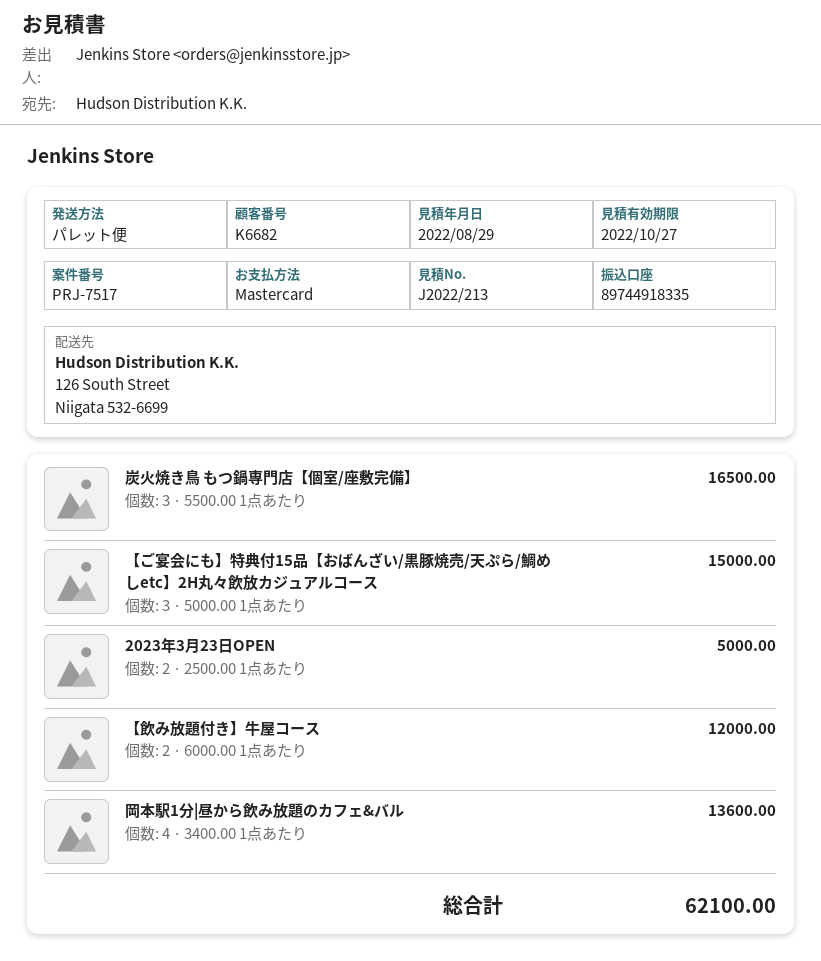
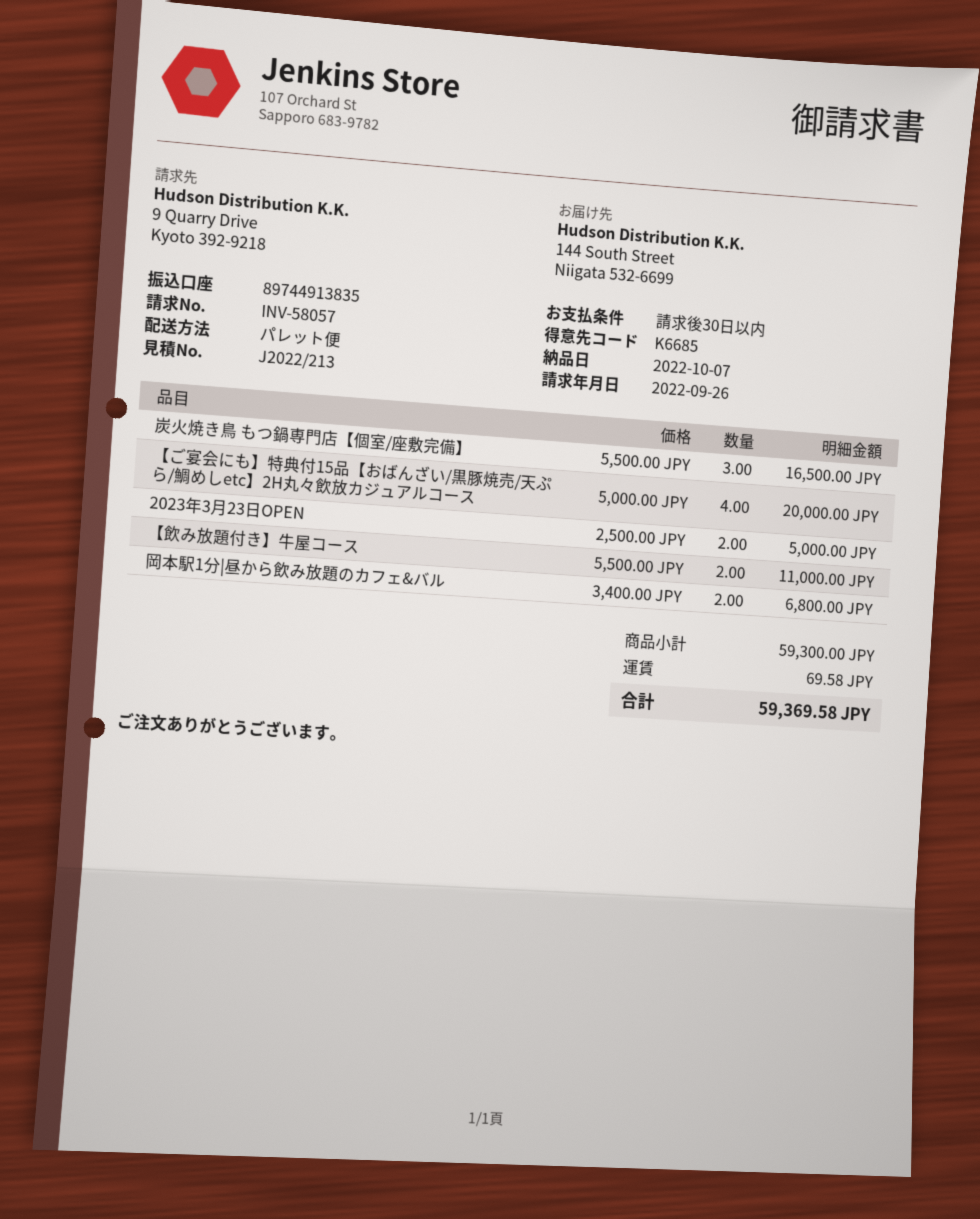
customer number: K6682 -> K6685
bank account: 89744918335 -> 89744913835
ship to: 126 South Street, Niigata 532-6699 -> 144 South Street, Niigata 532-6699
【ご宴会にも】特典付15品【おばんざい/黒豚焼売/天ぷら/鯛めしetc】2H丸々飲放カジュアルコース: 3 x 5000.00 = 15000.00 -> 4 x 5000.00 = 20000.00
【飲み放題付き】牛屋コース: 2 x 6000.00 = 12000.00 -> 2 x 5500.00 = 11000.00
岡本駅1分|昼から飲み放題のカフェ&バル: 4 x 3400.00 = 13600.00 -> 2 x 3400.00 = 6800.00
shipping: none -> 69.58
total: 62100.00 -> 59369.58

